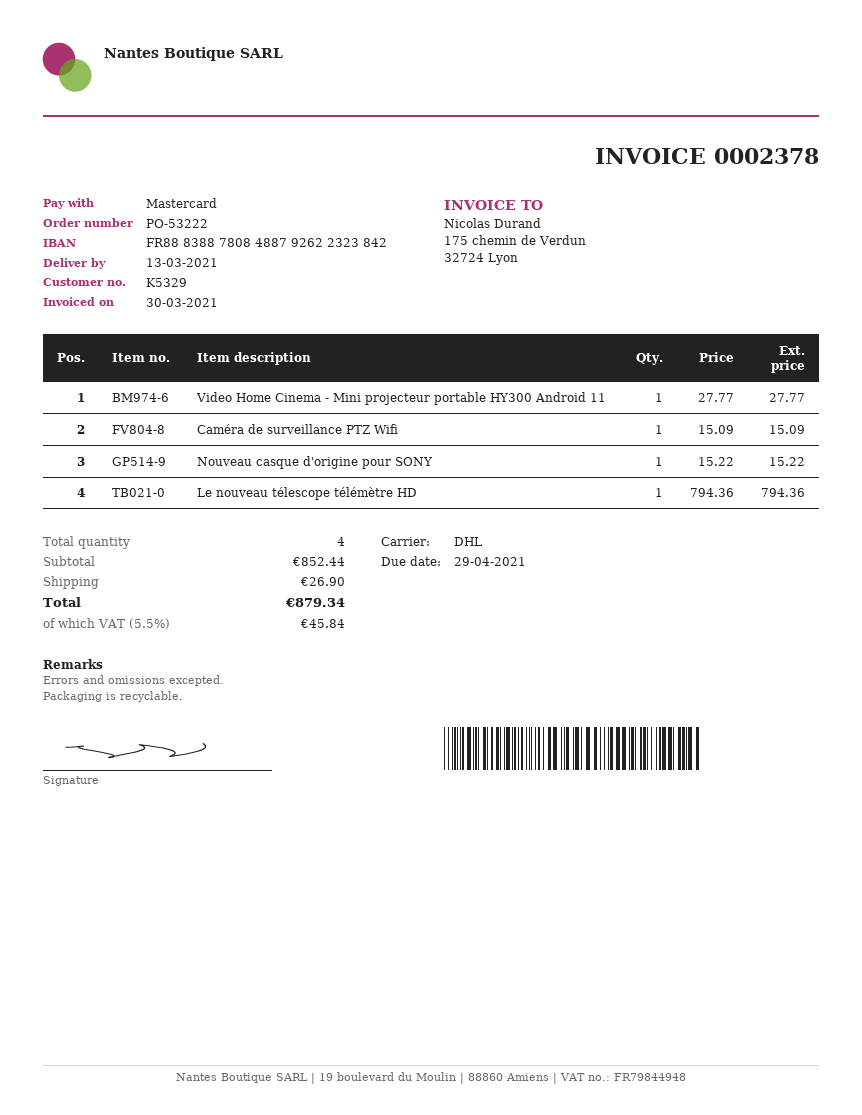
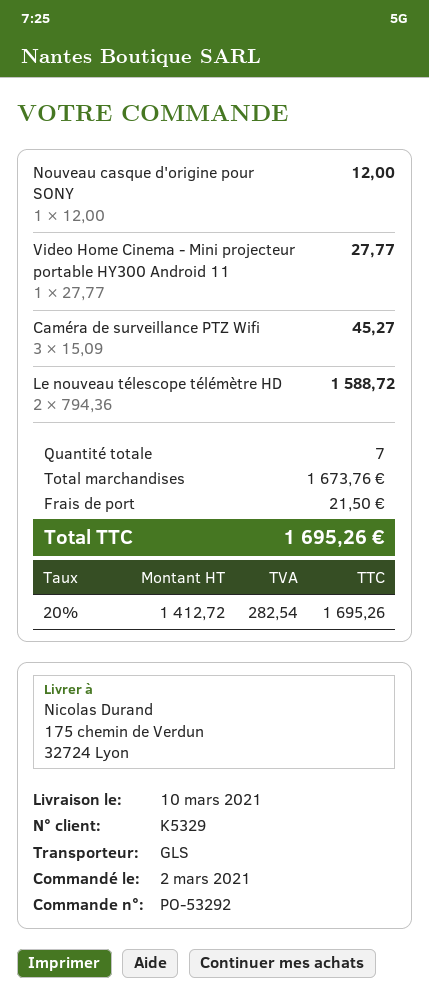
order number: PO-53222 -> PO-53292
delivery date: 2021-03-13 -> 2021-03-10
shipping method: DHL -> GLS
Caméra de surveillance PTZ Wifi: 1 x 15.09 = 15.09 -> 3 x 15.09 = 45.27
Nouveau casque d'origine pour SONY: 1 x 15.22 = 15.22 -> 1 x 12.00 = 12.00
Le nouveau télescope télémètre HD: 1 x 794.36 = 794.36 -> 2 x 794.36 = 1588.72
total quantity: 4 -> 7
subtotal: 852.44 -> 1673.76
shipping: 26.90 -> 21.50
tax: 5.5% = 45.84 -> 20% = 282.54
total: 879.34 -> 1695.26

